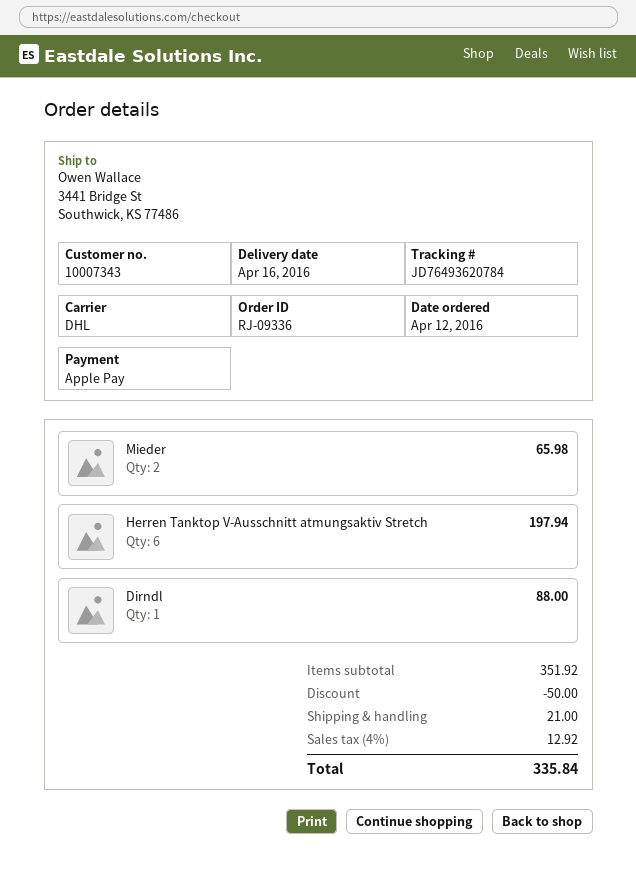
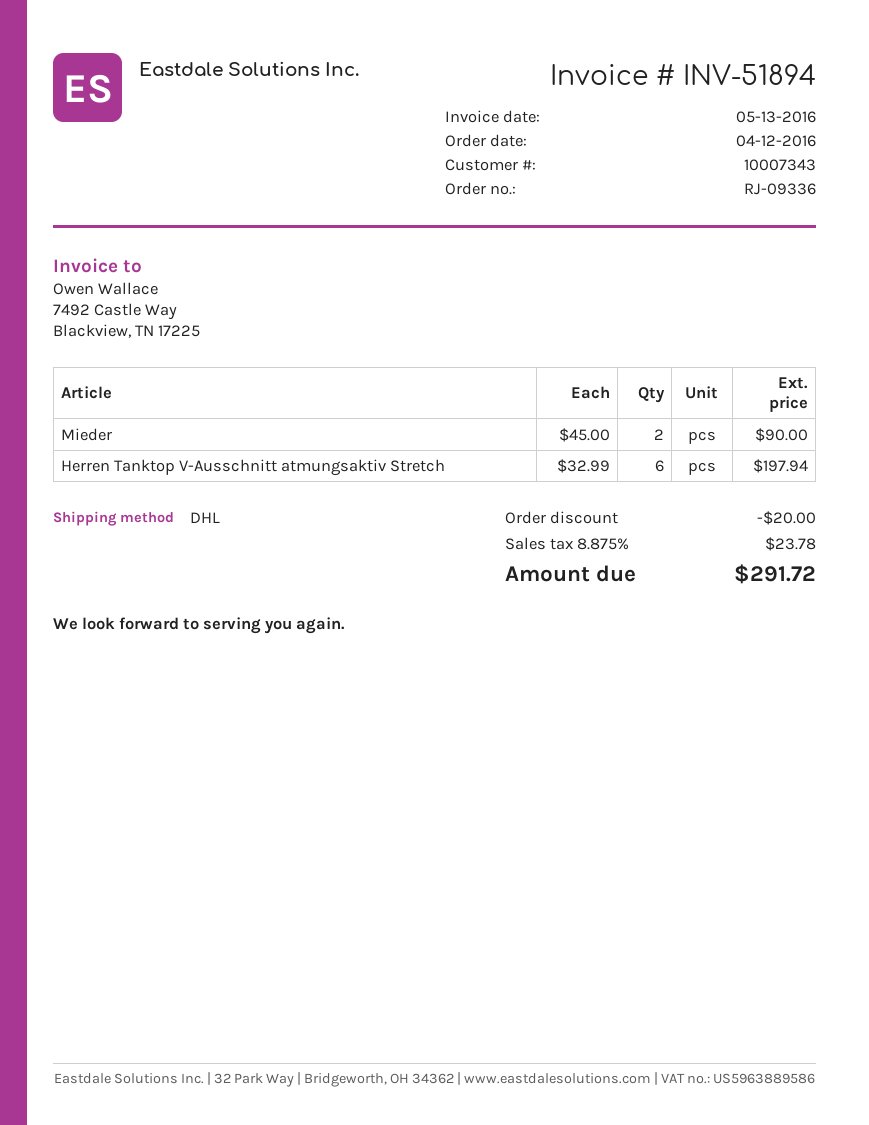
Mieder: 2 for 65.98 -> 2 for 90.00
Dirndl: 1 for 88.00 -> none
discount: 50.00 -> 20.00
shipping: 21.00 -> none
tax: 4% = 12.92 -> 8.875% = 23.78
total: 335.84 -> 291.72

